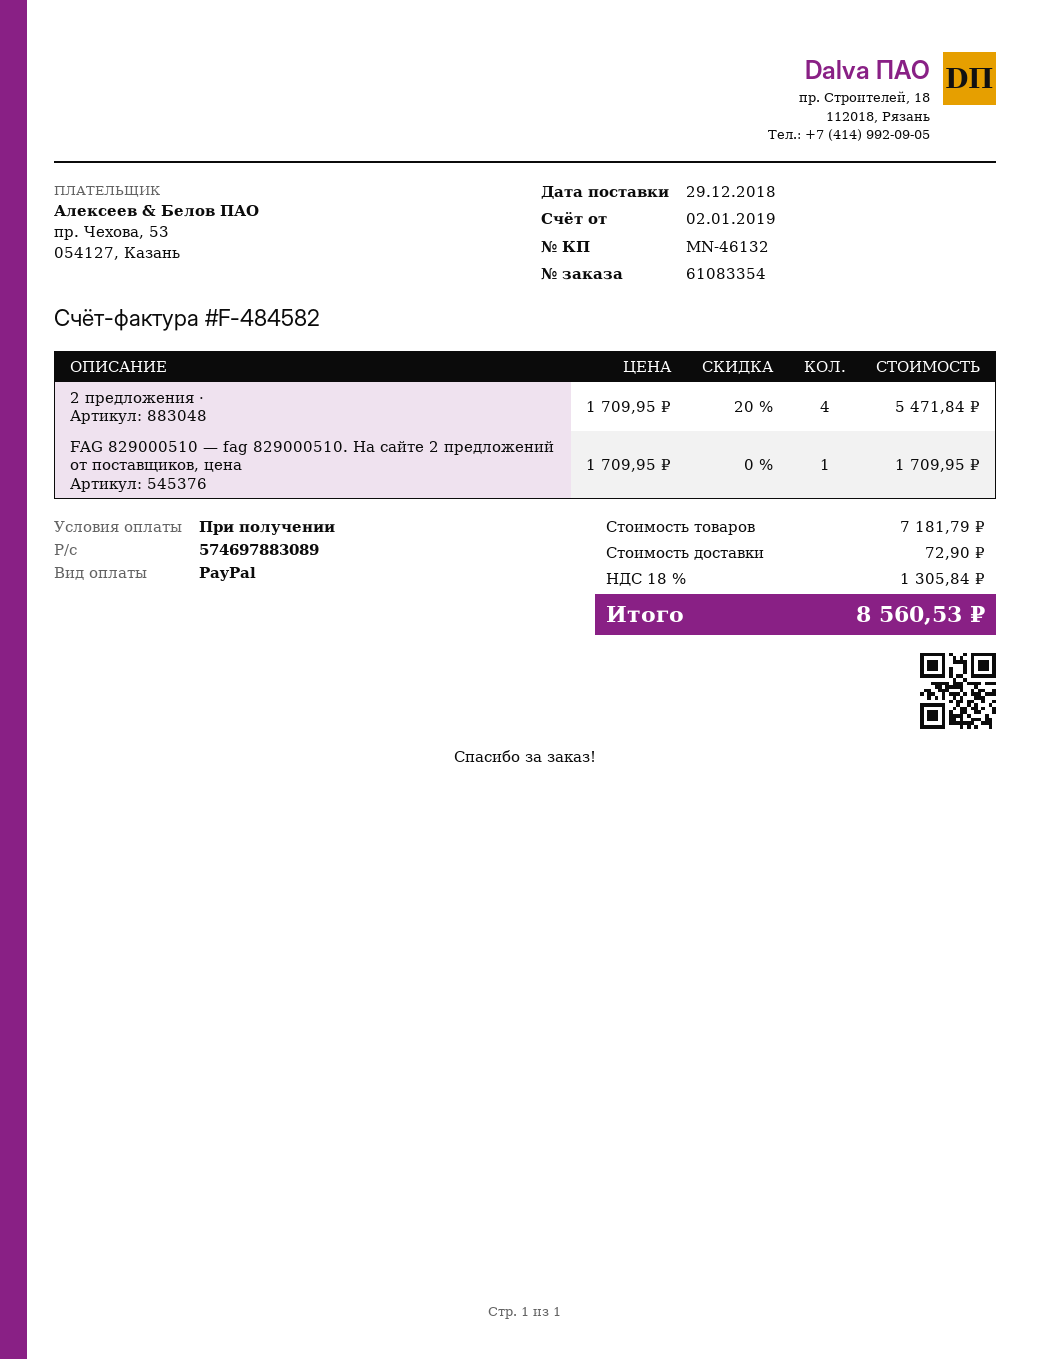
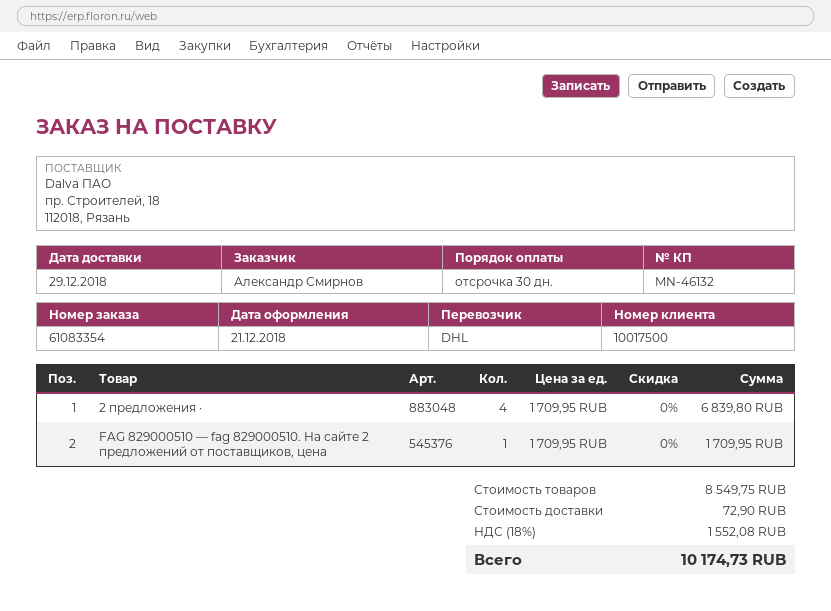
payment terms: on receipt -> 30 days
2 предложения ·: 4 x 1709.95 - 20% = 5471.84 -> 4 x 1709.95 = 6839.80
subtotal: 7181.79 -> 8549.75
tax: 18% = 1305.84 -> 18% = 1552.08
total: 8560.53 -> 10174.73

